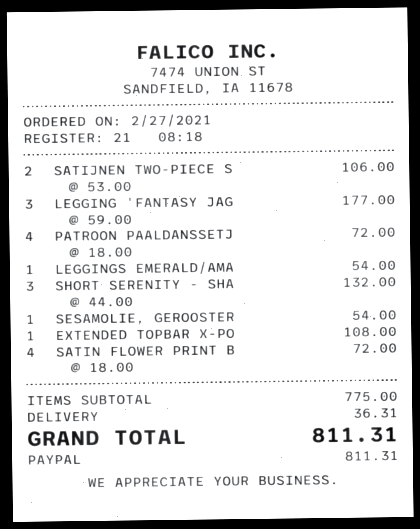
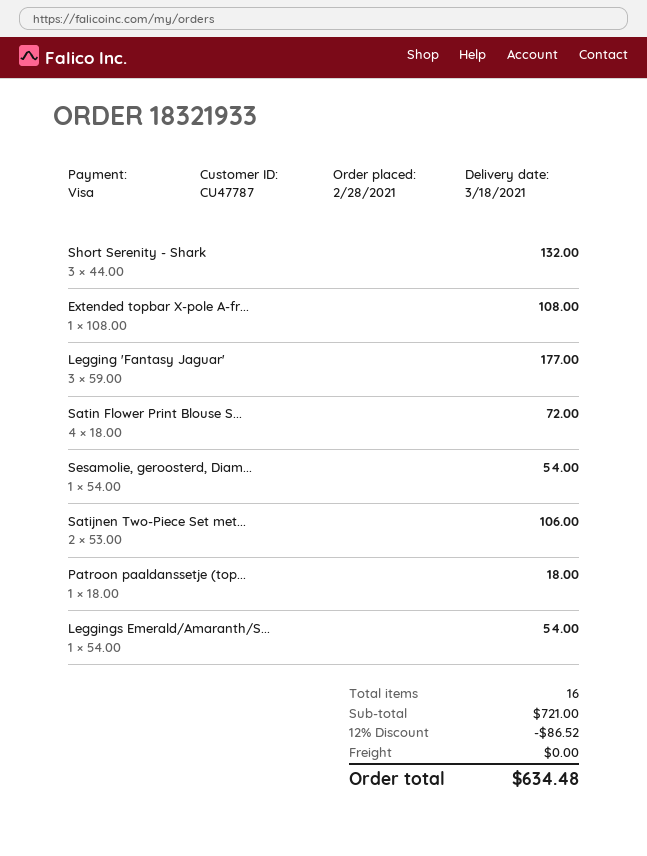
order date: 2021-02-27 -> 2021-02-28
payment method: PayPal -> Visa
PATROON PAALDANSSETJ: 4 x 18.00 = 72.00 -> 1 x 18.00 = 18.00
subtotal: 775.00 -> 721.00
discount: none -> 12% = 86.52
shipping: 36.31 -> 0.00
total: 811.31 -> 634.48

